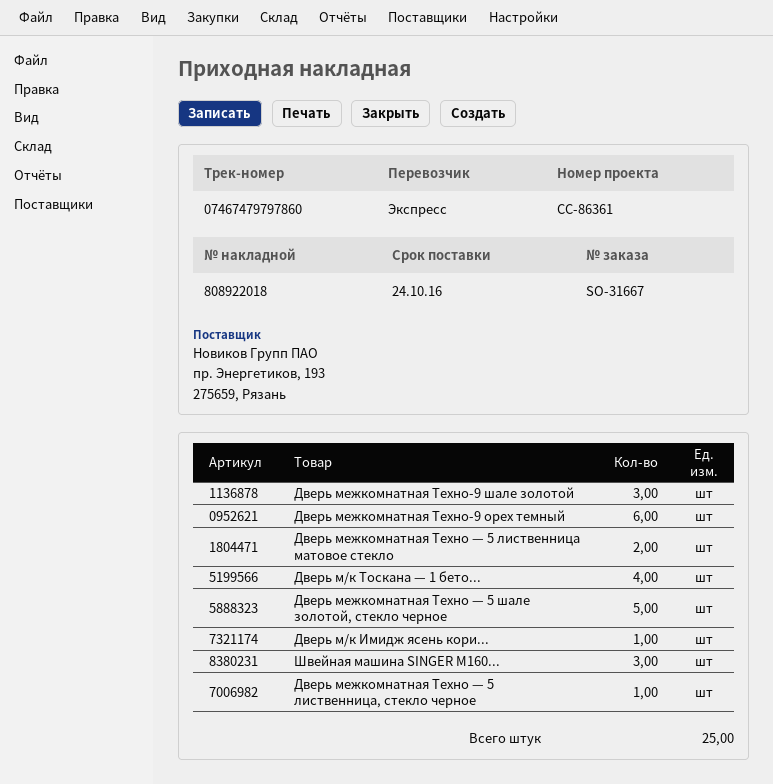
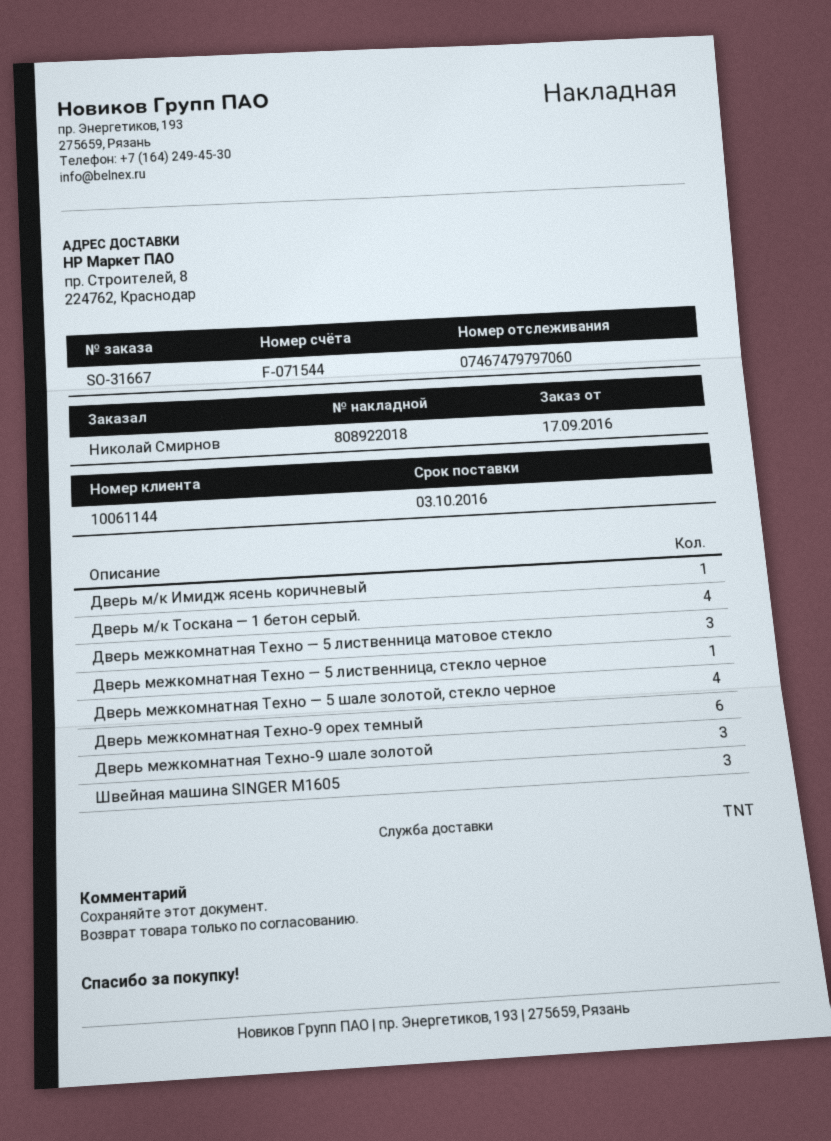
delivery date: 2016-10-24 -> 2016-10-03
shipping method: express -> TNT
tracking number: 07467479797860 -> 07467479797060
Дверь межкомнатная Техно — 5 лиственница матовое стекло: 2 -> 3
Дверь межкомнатная Техно — 5 шале золотой, стекло черное: 5 -> 4

